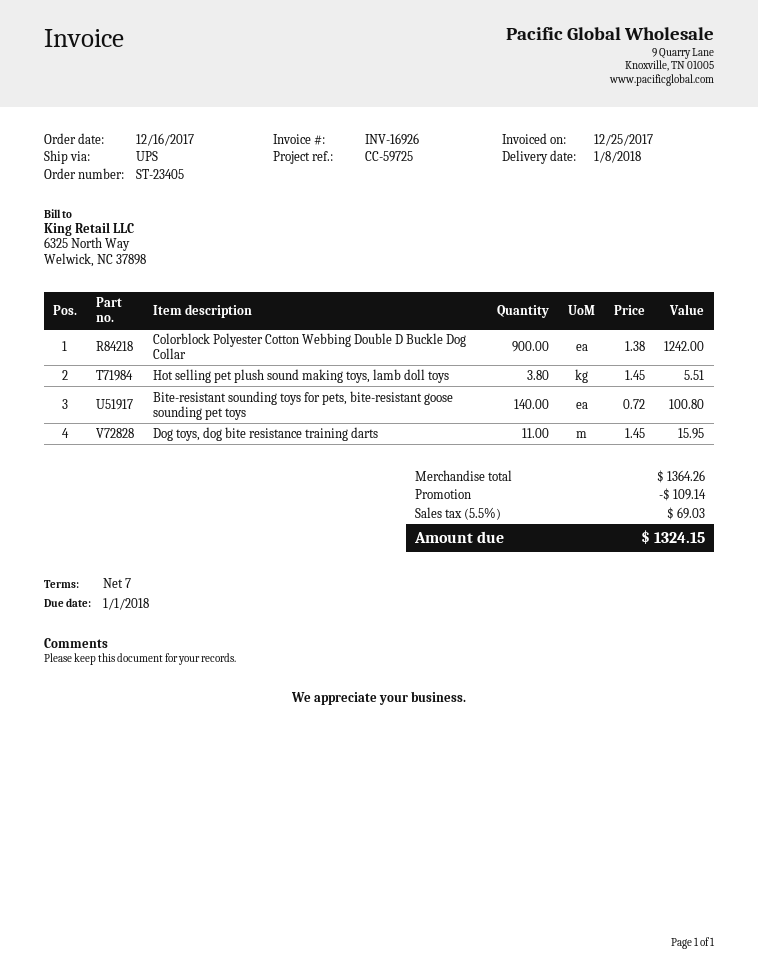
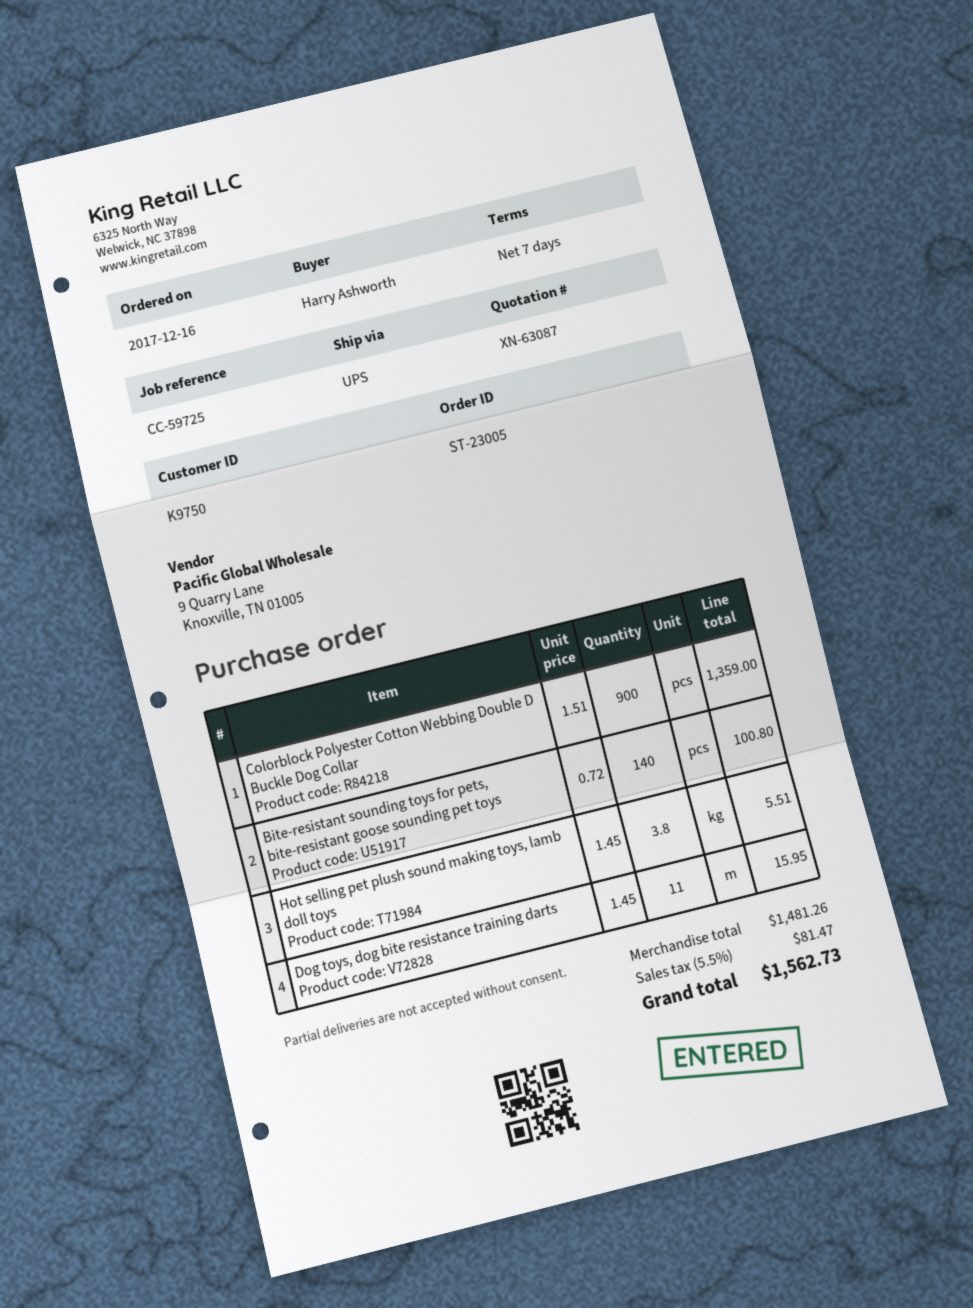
order number: ST-23405 -> ST-23005
Colorblock Polyester Cotton Webbing Double D Buckle Dog Collar: 900 x 1.38 = 1242.00 -> 900 x 1.51 = 1359.00
subtotal: 1364.26 -> 1481.26
discount: 109.14 -> none
tax: 5.5% = 69.03 -> 5.5% = 81.47
total: 1324.15 -> 1562.73

